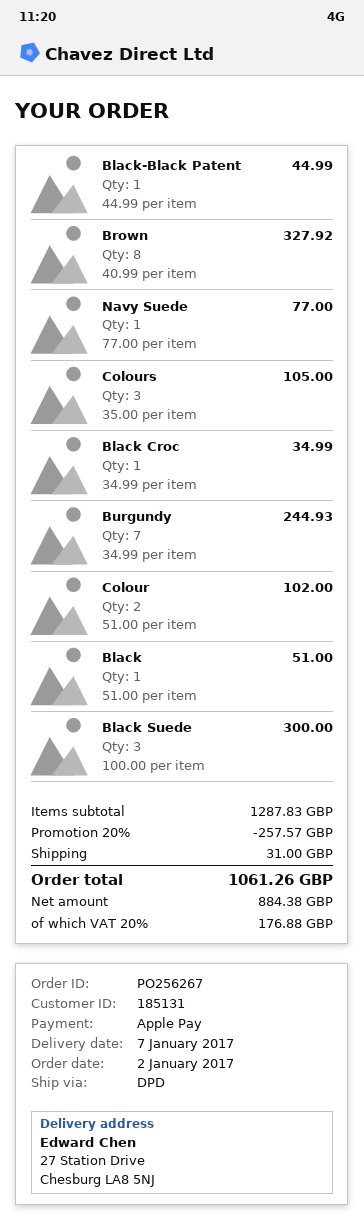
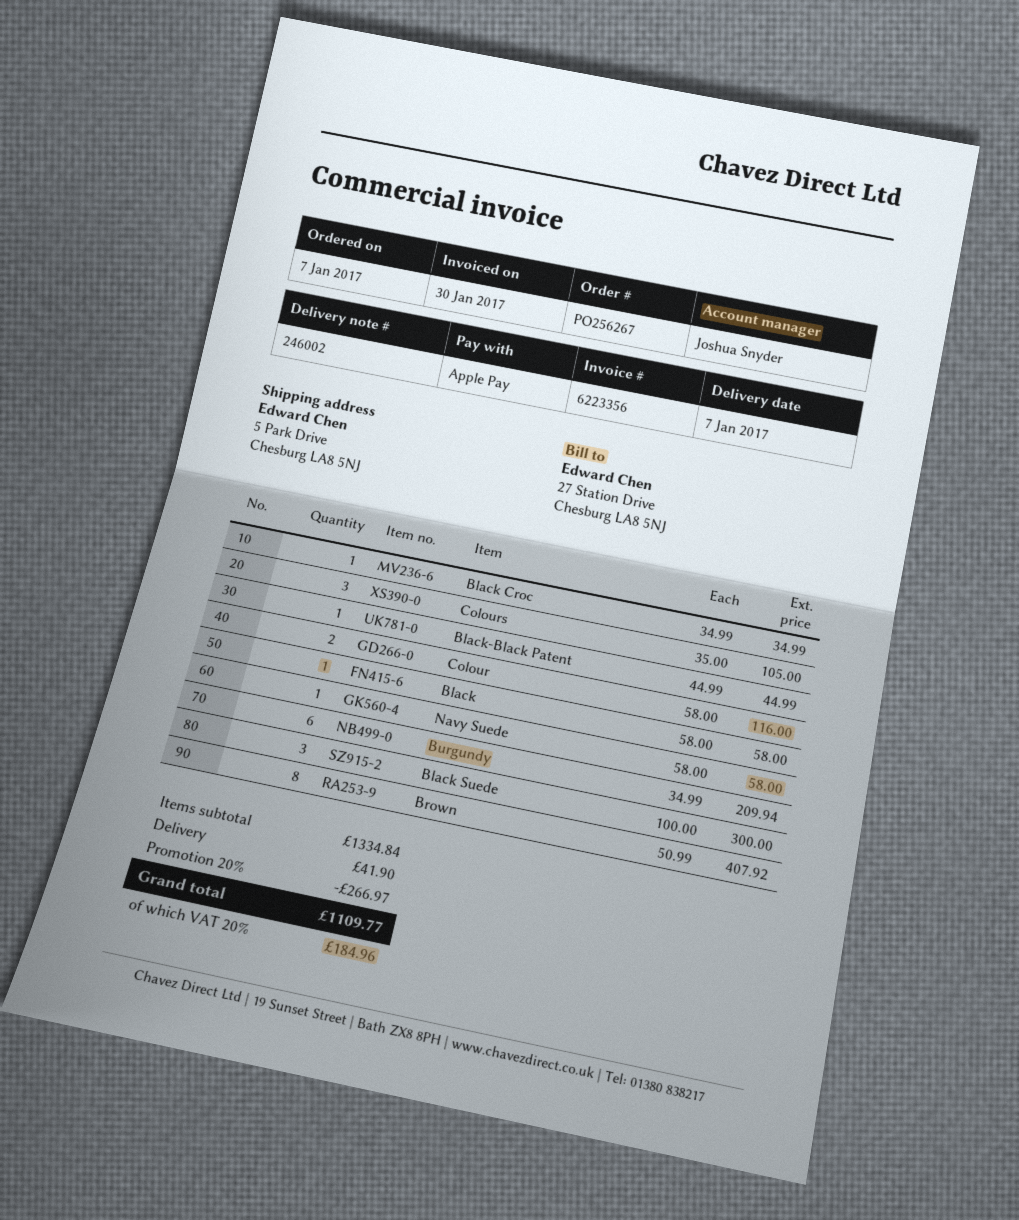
order date: 2017-01-02 -> 2017-01-07
ship to: 27 Station Drive, Chesburg LA8 5NJ -> 5 Park Drive, Chesburg LA8 5NJ
Brown: 8 x 40.99 = 327.92 -> 8 x 50.99 = 407.92
Navy Suede: 1 x 77.00 = 77.00 -> 1 x 58.00 = 58.00
Burgundy: 7 x 34.99 = 244.93 -> 6 x 34.99 = 209.94
Colour: 2 x 51.00 = 102.00 -> 2 x 58.00 = 116.00
Black: 1 x 51.00 = 51.00 -> 1 x 58.00 = 58.00
subtotal: 1287.83 -> 1334.84
discount: 20% = 257.57 -> 20% = 266.97
shipping: 31.00 -> 41.90
tax: 20% = 176.88 -> 20% = 184.96
total: 1061.26 -> 1109.77

